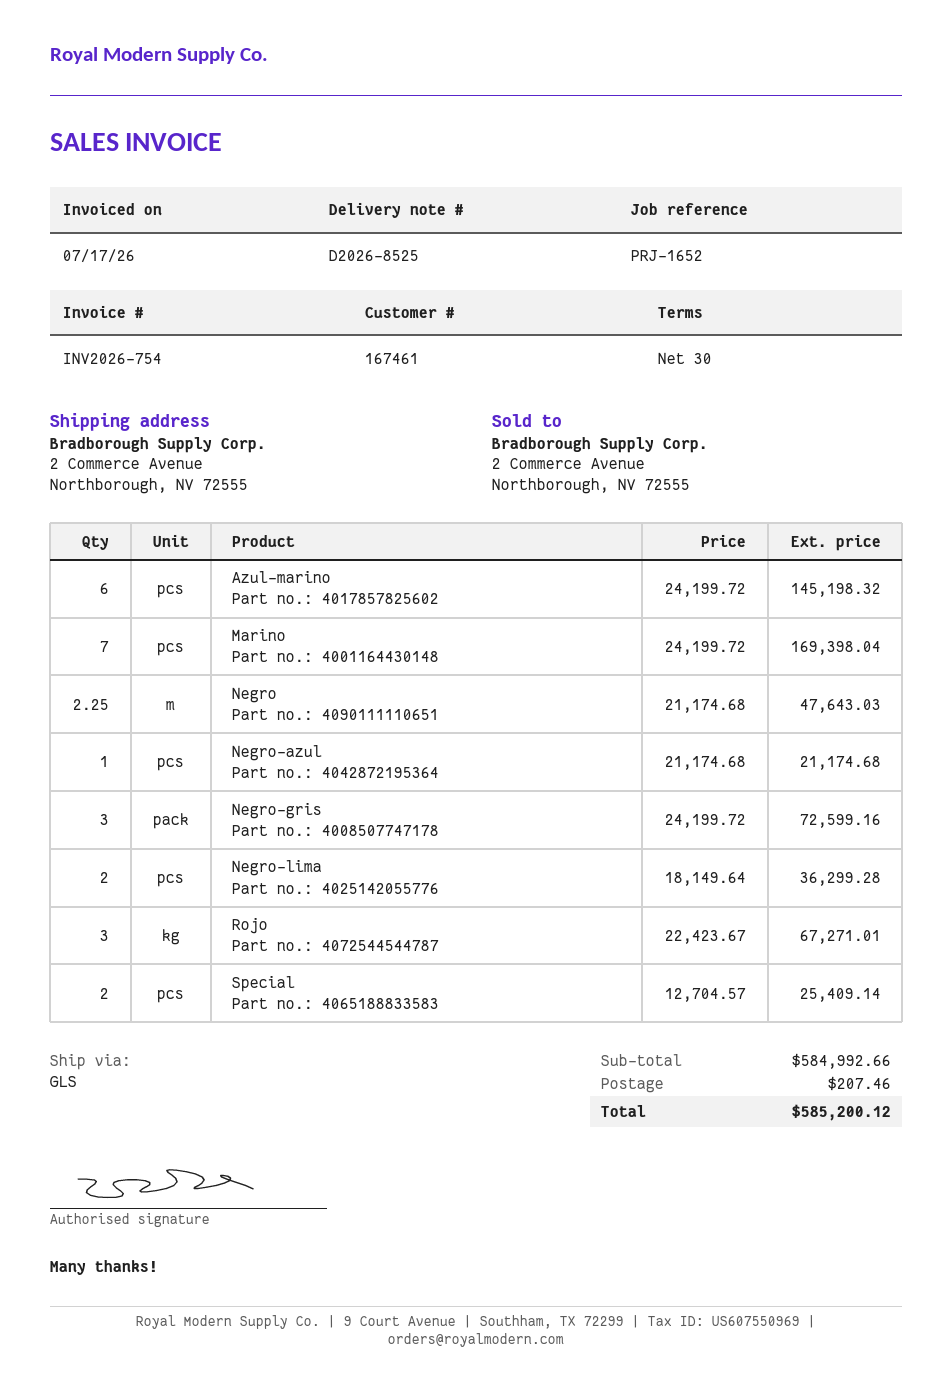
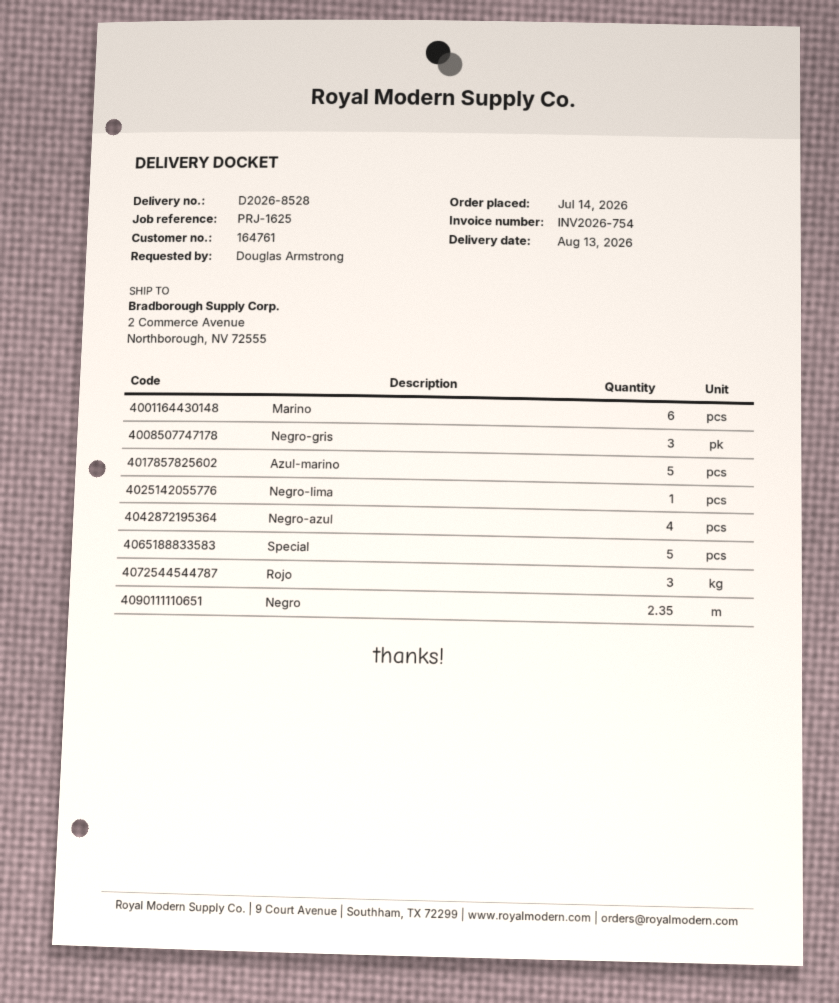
delivery note number: D2026-8525 -> D2026-8528
customer number: 167461 -> 164761
reference: PRJ-1652 -> PRJ-1625
Azul-marino: 6 -> 5
Marino: 7 -> 6
Negro: 2.25 -> 2.35
Negro-azul: 1 -> 4
Negro-lima: 2 -> 1
Special: 2 -> 5

